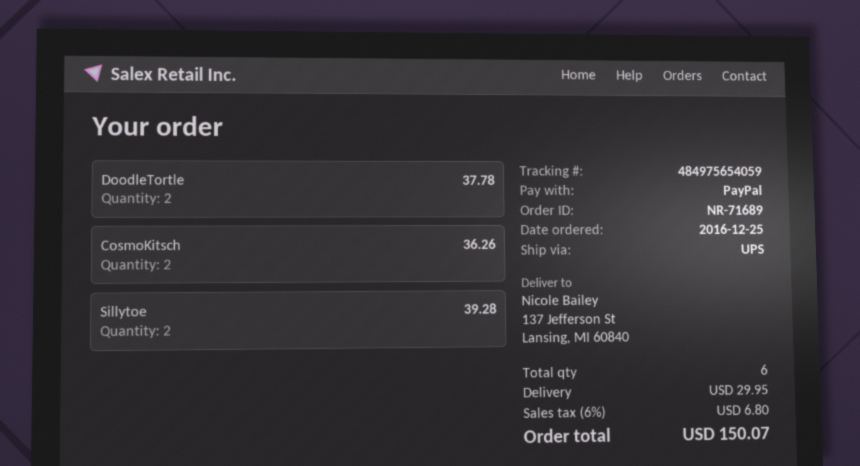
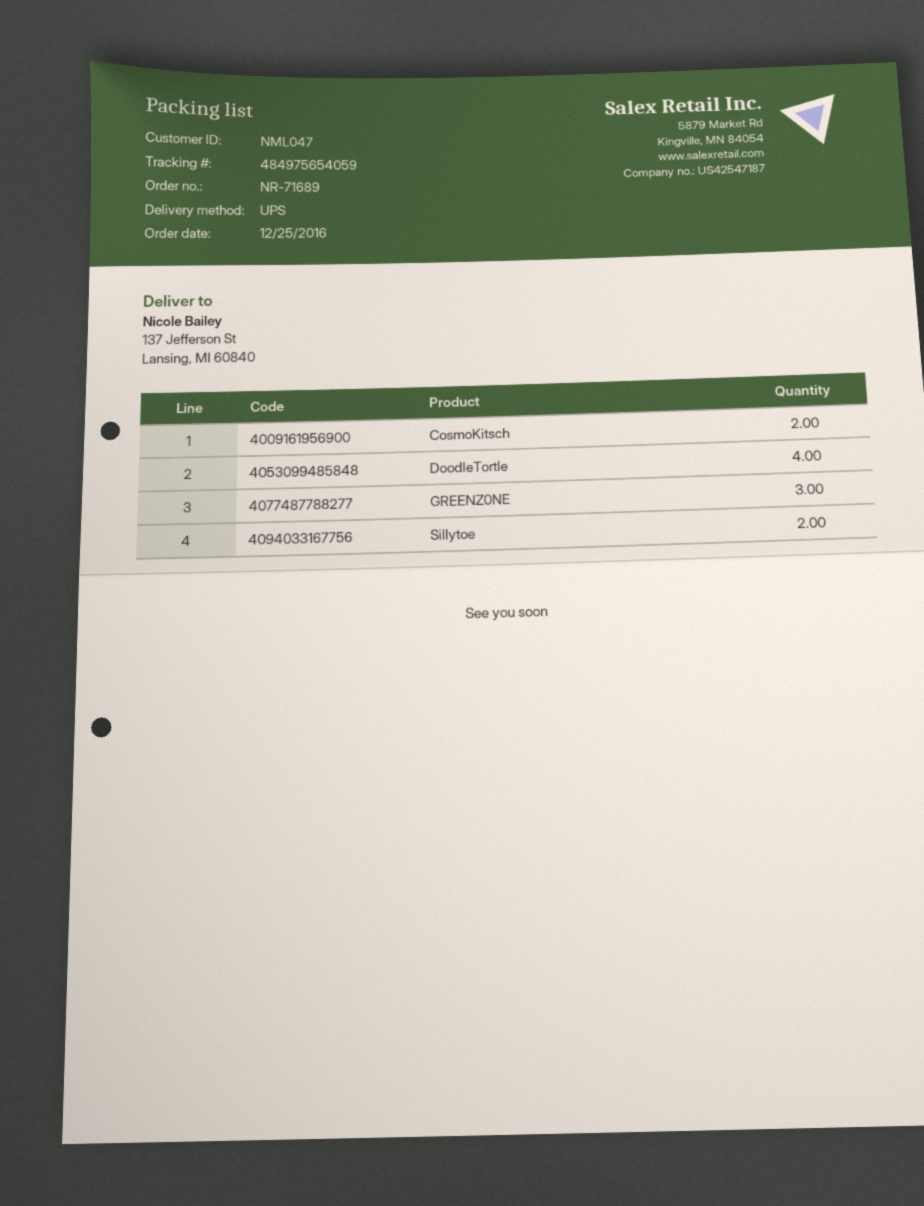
DoodleTortle: 2 -> 4
GREENZ0NE: none -> 3

